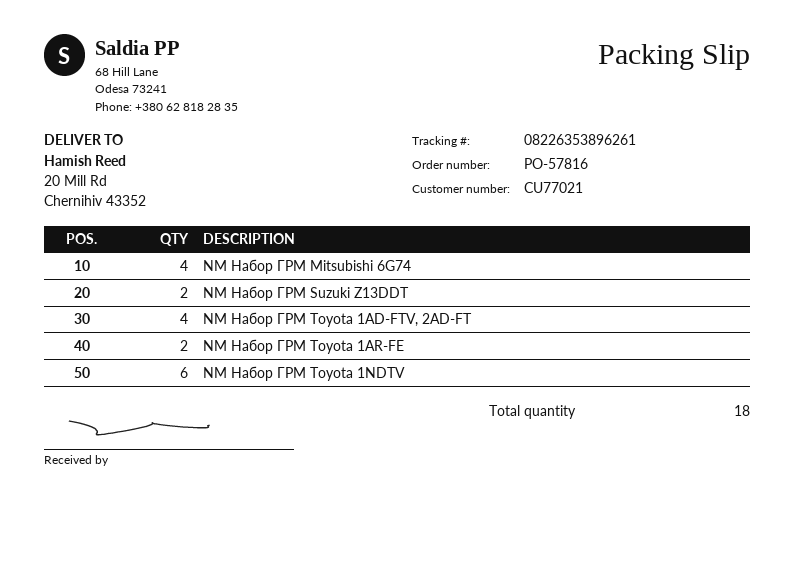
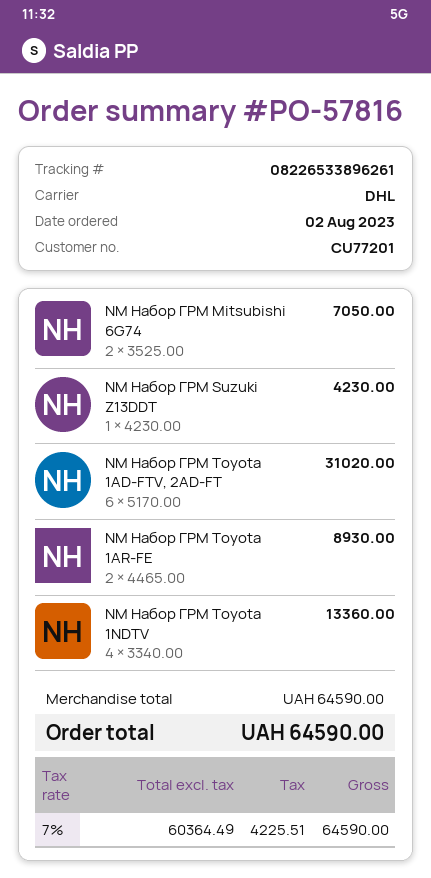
customer number: CU77021 -> CU77201
tracking number: 08226353896261 -> 08226533896261
NM Набор ГРМ Mitsubishi 6G74: 4 -> 2
NM Набор ГРМ Suzuki Z13DDT: 2 -> 1
NM Набор ГРМ Toyota 1AD-FTV, 2AD-FT: 4 -> 6
NM Набор ГРМ Toyota 1NDTV: 6 -> 4

